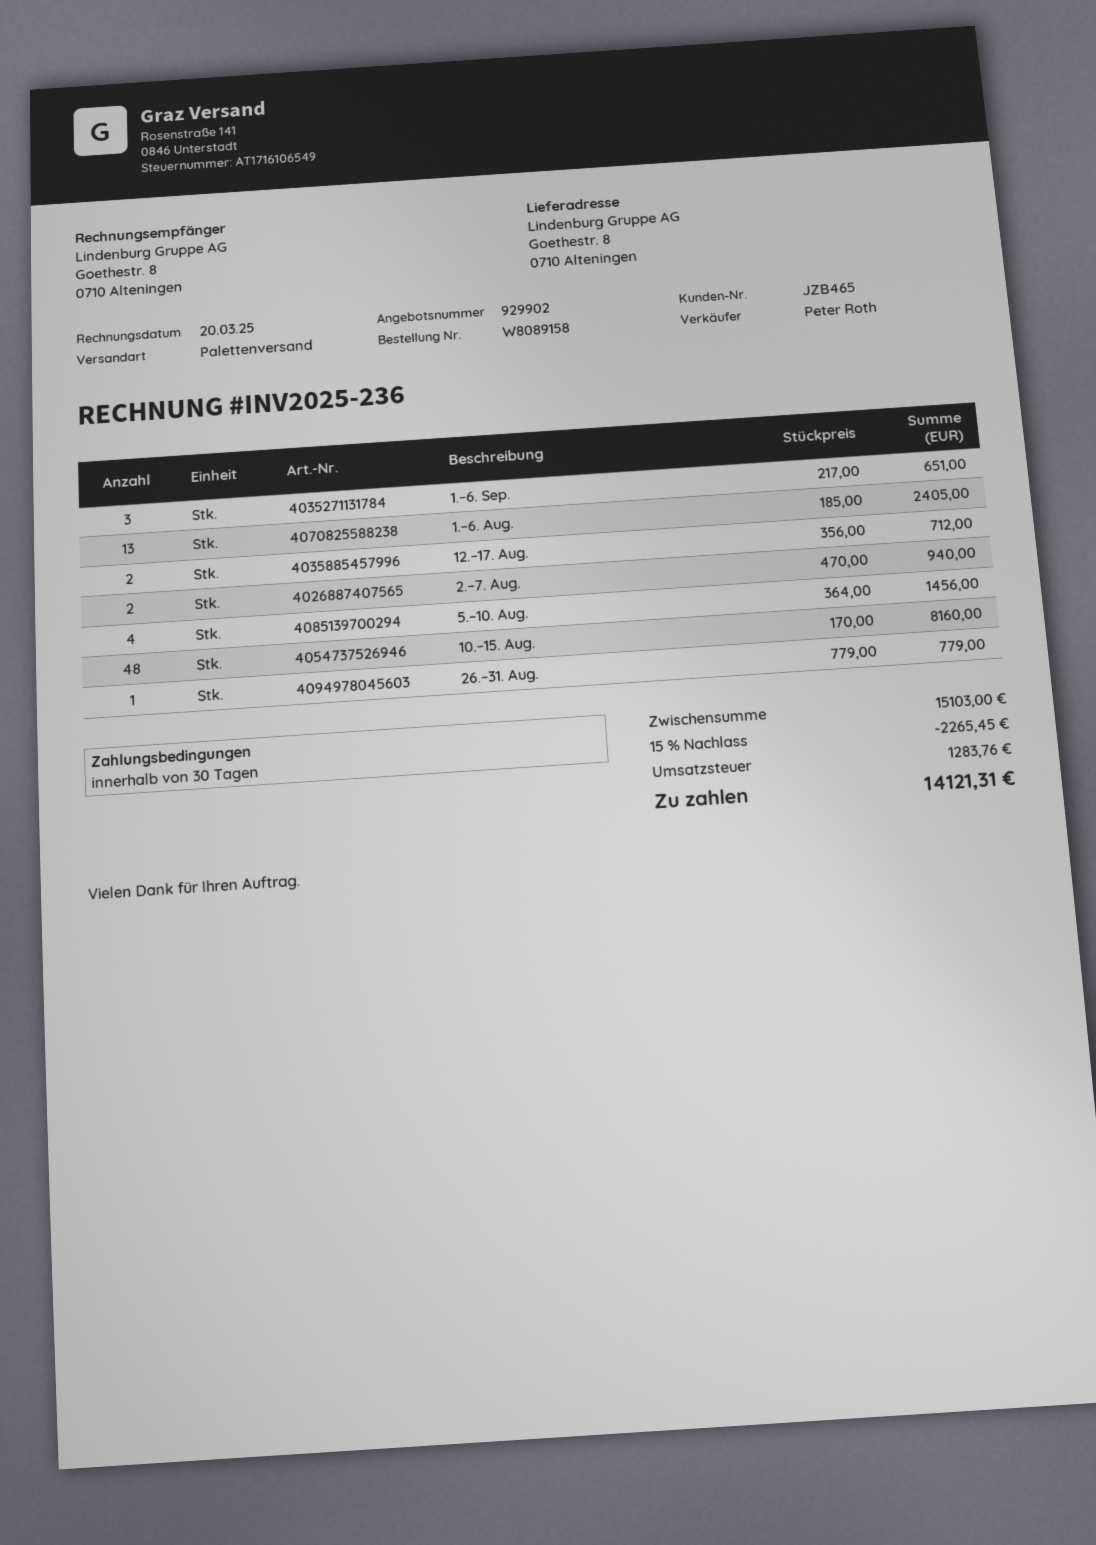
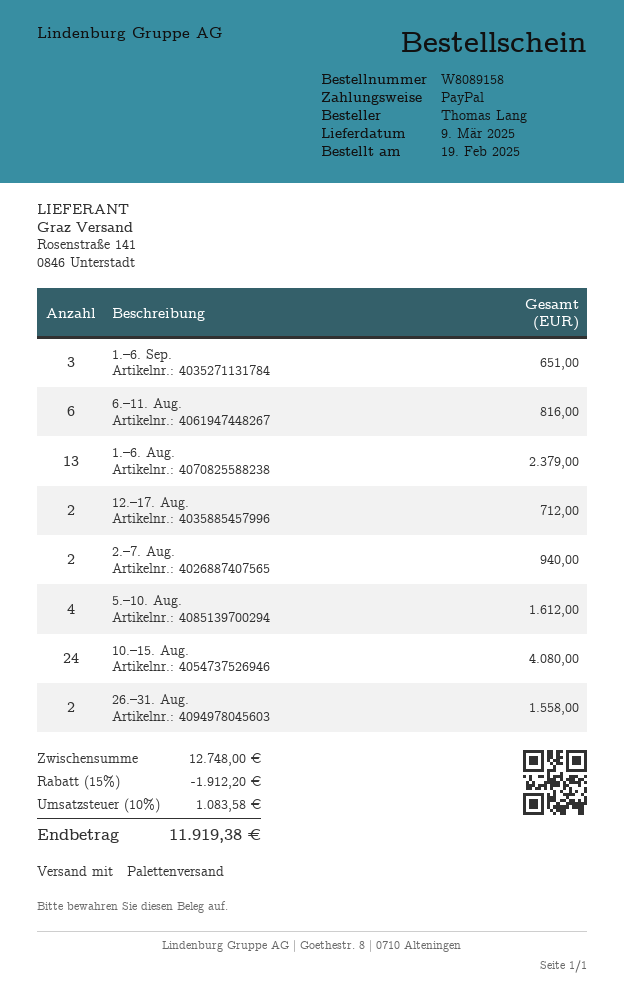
1.–6. Aug.: 13 for 2405.00 -> 13 for 2379.00
5.–10. Aug.: 4 for 1456.00 -> 4 for 1612.00
10.–15. Aug.: 48 for 8160.00 -> 24 for 4080.00
26.–31. Aug.: 1 for 779.00 -> 2 for 1558.00
6.–11. Aug.: none -> 6 for 816.00
subtotal: 15103.00 -> 12748.00
discount: 15% = 2265.45 -> 15% = 1912.20
tax: 1283.76 -> 1083.58
total: 14121.31 -> 11919.38

